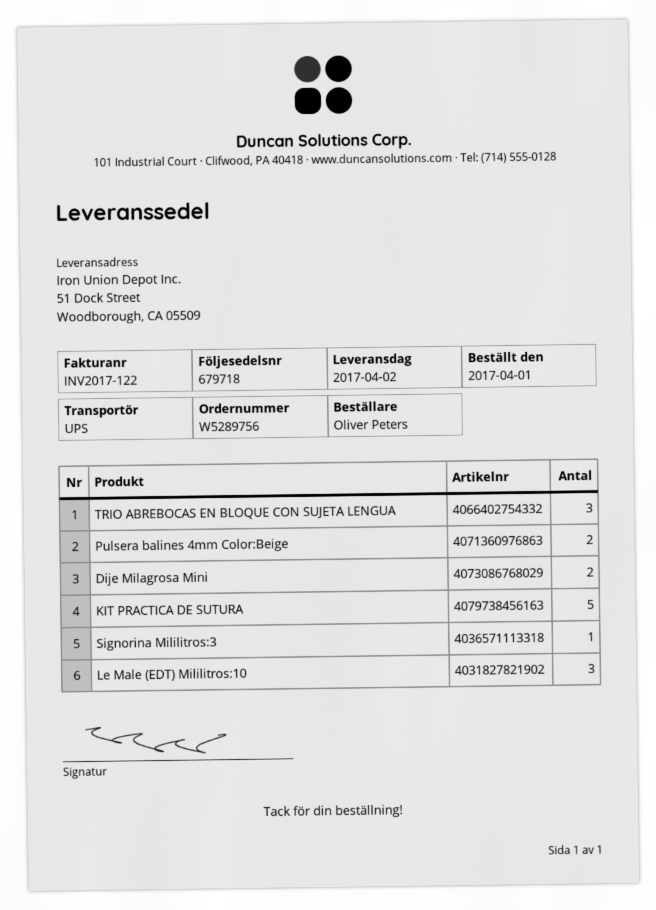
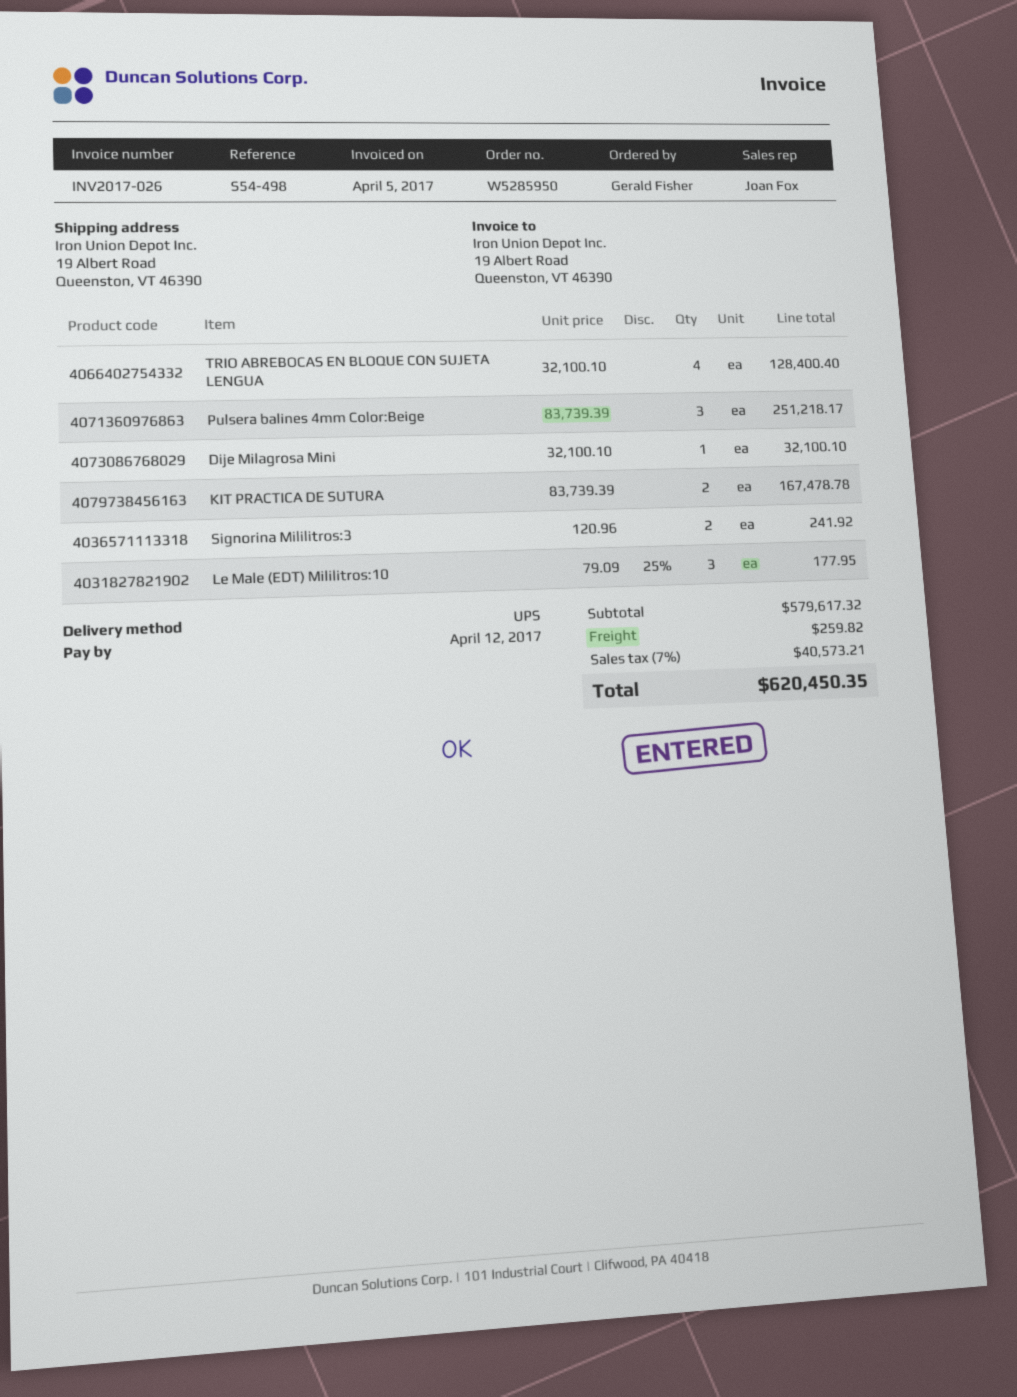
order number: W5289756 -> W5285950
invoice number: INV2017-122 -> INV2017-026
ordered by: Oliver Peters -> Gerald Fisher
ship to: 51 Dock Street, Woodborough, CA 05509 -> 19 Albert Road, Queenston, VT 46390
TRIO ABREBOCAS EN BLOQUE CON SUJETA LENGUA: 3 -> 4
Pulsera balines 4mm Color:Beige: 2 -> 3
Dije Milagrosa Mini: 2 -> 1
KIT PRACTICA DE SUTURA: 5 -> 2
Signorina Mililitros:3: 1 -> 2

